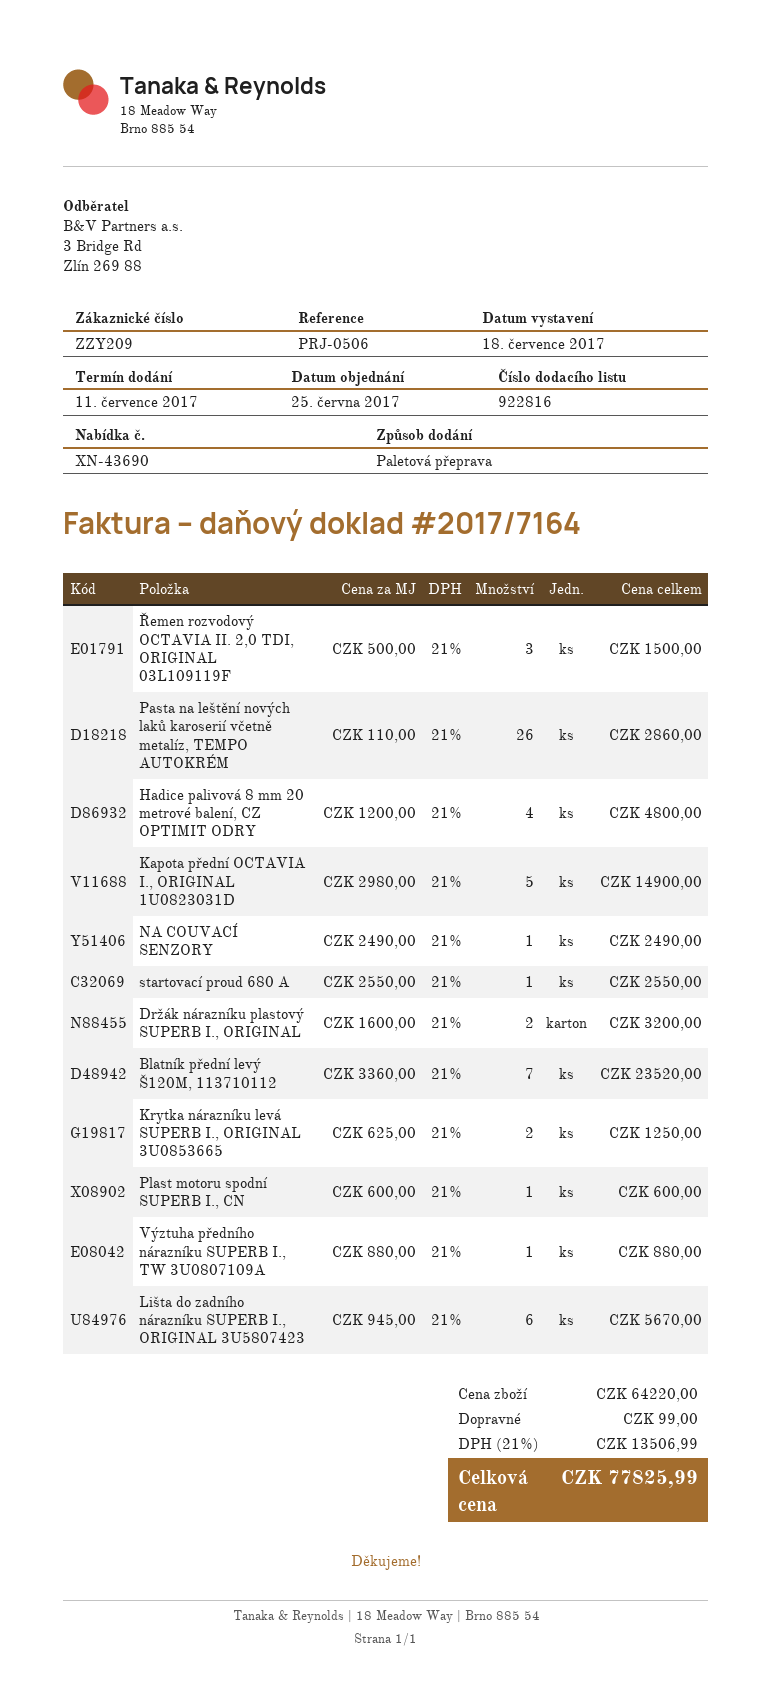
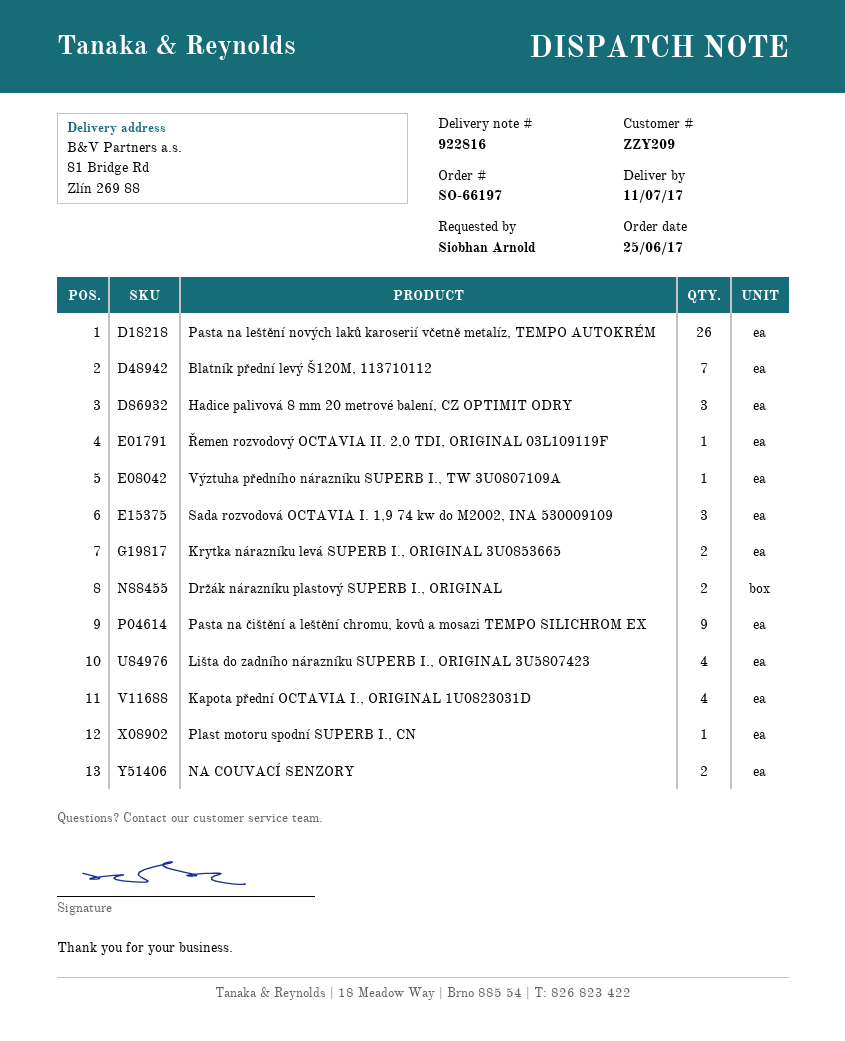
Řemen rozvodový OCTAVIA II. 2,0 TDI, ORIGINAL 03L109119F: 3 -> 1
Hadice palivová 8 mm 20 metrové balení, CZ OPTIMIT ODRY: 4 -> 3
Kapota přední OCTAVIA I., ORIGINAL 1U0823031D: 5 -> 4
NA COUVACÍ SENZORY: 1 -> 2
startovací proud 680 A: 1 -> none
Lišta do zadního nárazníku SUPERB I., ORIGINAL 3U5807423: 6 -> 4
Sada rozvodová OCTAVIA I. 1,9 74 kw do M2002, INA 530009109: none -> 3
Pasta na čištění a leštění chromu, kovů a mosazi TEMPO SILICHROM EX: none -> 9

